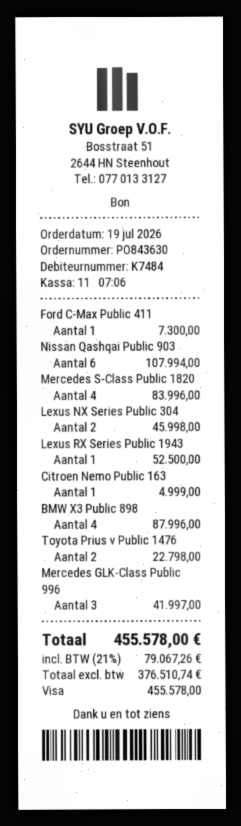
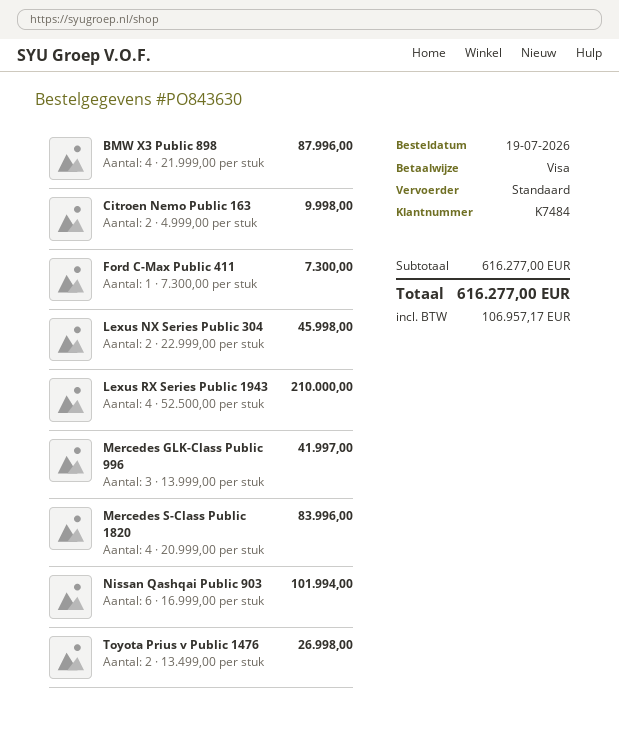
Nissan Qashqai Public 903: 6 for 107994.00 -> 6 for 101994.00
Lexus RX Series Public 1943: 1 for 52500.00 -> 4 for 210000.00
Citroen Nemo Public 163: 1 for 4999.00 -> 2 for 9998.00
Toyota Prius v Public 1476: 2 for 22798.00 -> 2 for 26998.00
tax: 79067.26 -> 106957.17
total: 455578.00 -> 616277.00

